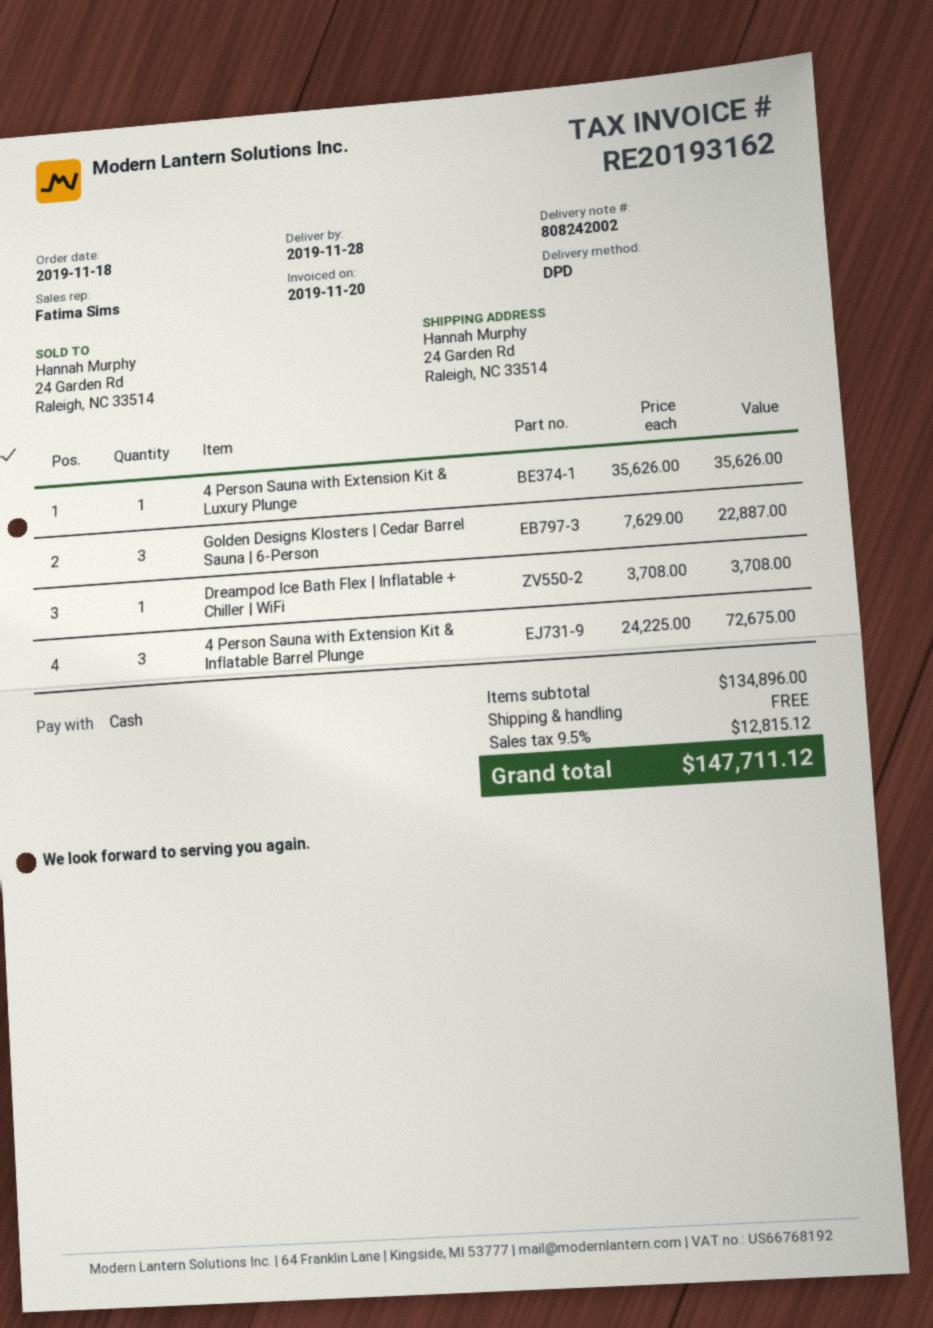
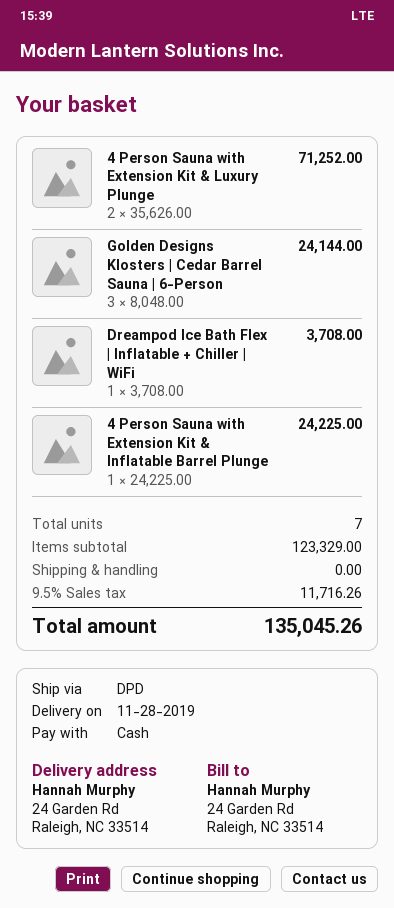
4 Person Sauna with Extension Kit & Luxury Plunge: 1 x 35626.00 = 35626.00 -> 2 x 35626.00 = 71252.00
Golden Designs Klosters | Cedar Barrel Sauna | 6-Person: 3 x 7629.00 = 22887.00 -> 3 x 8048.00 = 24144.00
4 Person Sauna with Extension Kit & Inflatable Barrel Plunge: 3 x 24225.00 = 72675.00 -> 1 x 24225.00 = 24225.00
subtotal: 134896.00 -> 123329.00
tax: 9.5% = 12815.12 -> 9.5% = 11716.26
total: 147711.12 -> 135045.26

